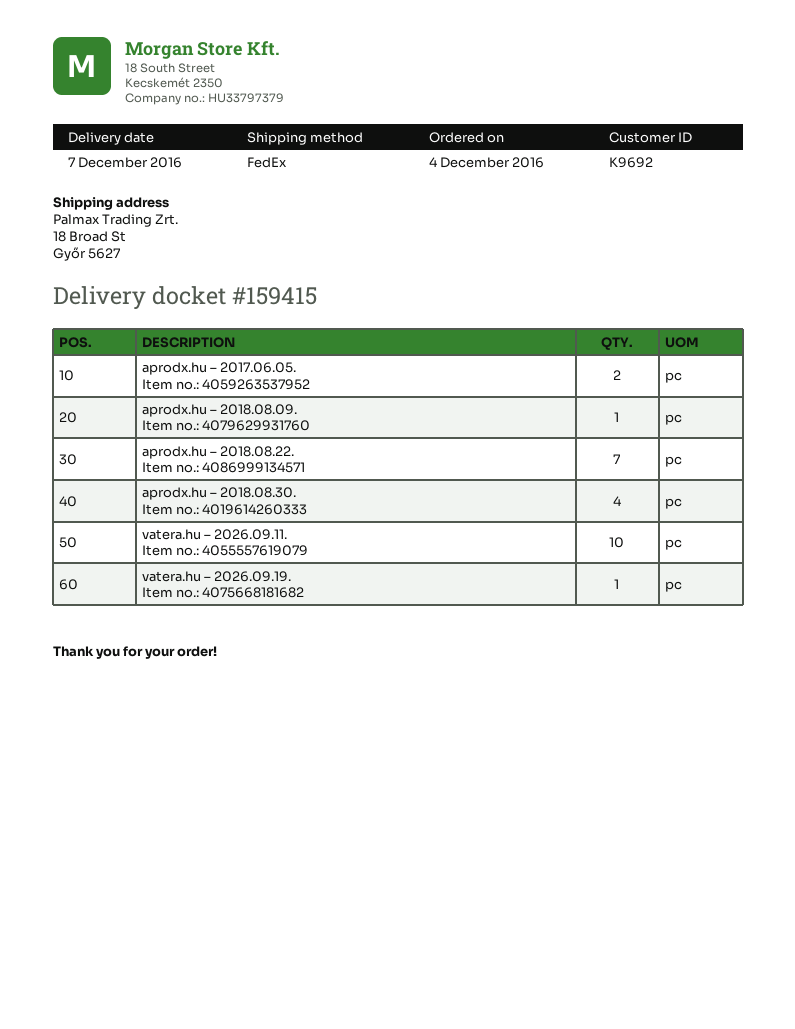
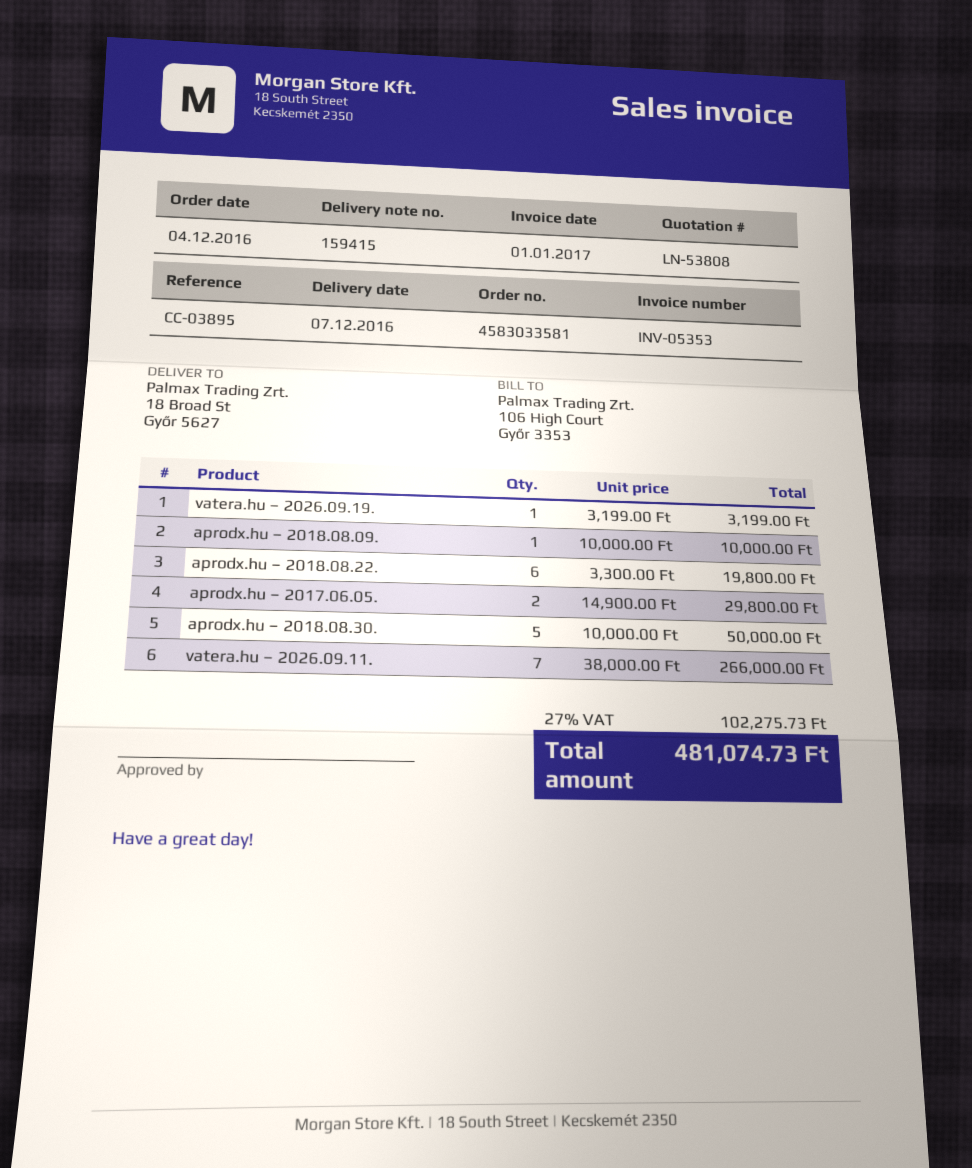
aprodx.hu – 2018.08.22.: 7 -> 6
aprodx.hu – 2018.08.30.: 4 -> 5
vatera.hu – 2026.09.11.: 10 -> 7

